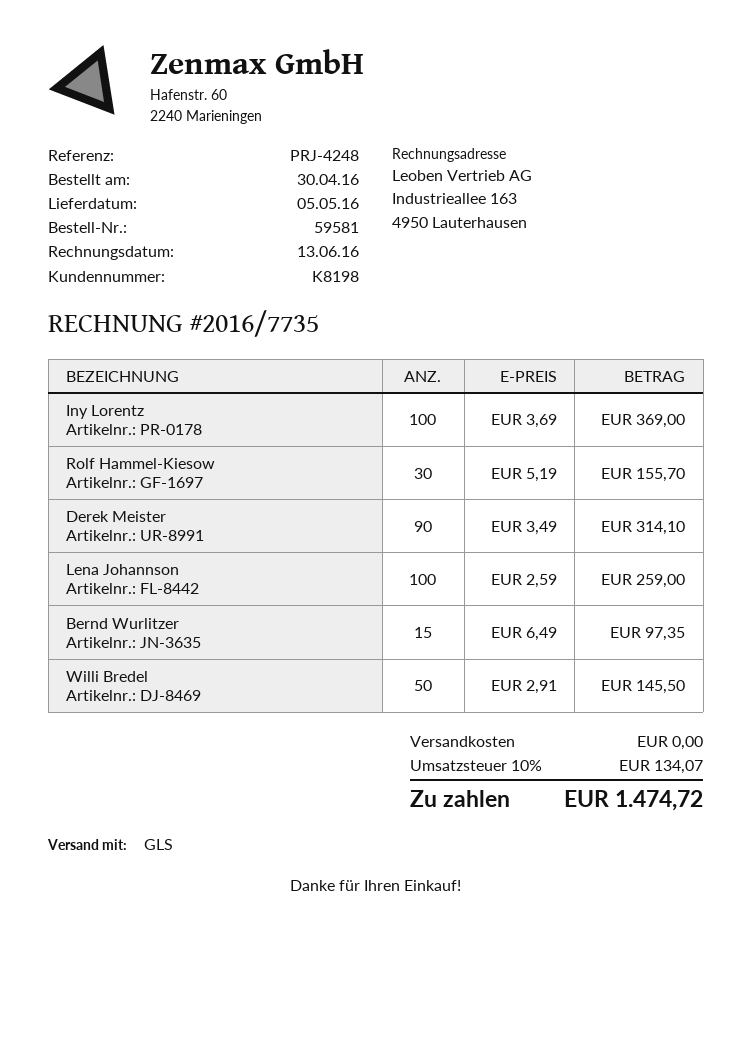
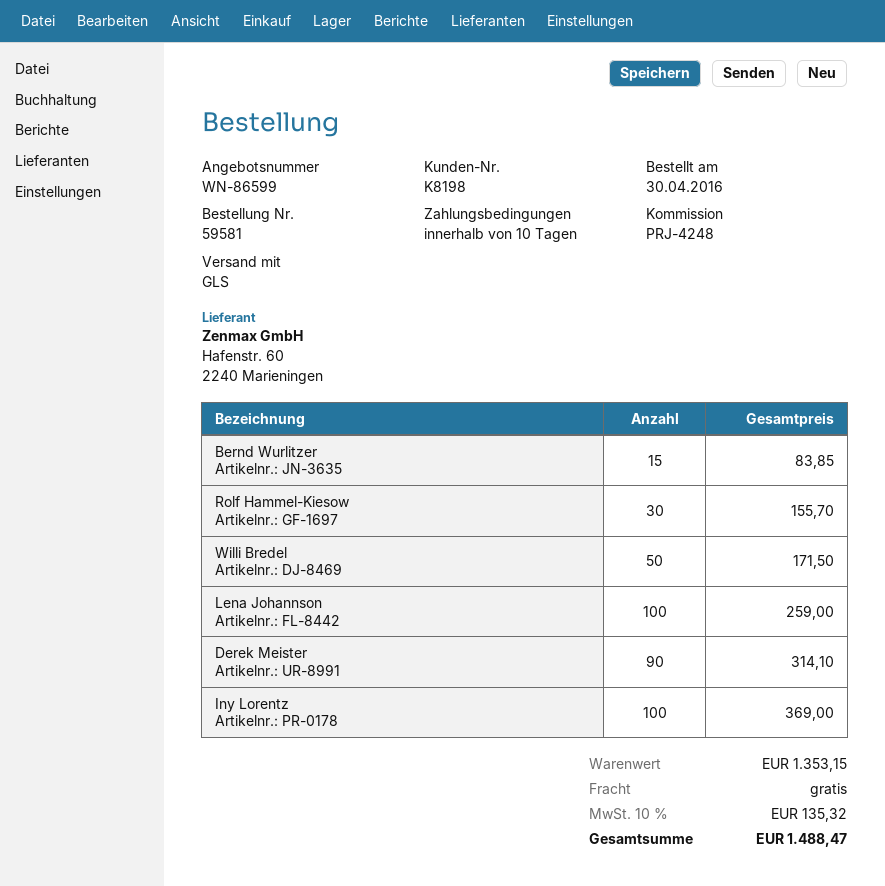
Bernd Wurlitzer: 15 for 97.35 -> 15 for 83.85
Willi Bredel: 50 for 145.50 -> 50 for 171.50
tax: 10% = 134.07 -> 10% = 135.32
total: 1474.72 -> 1488.47

